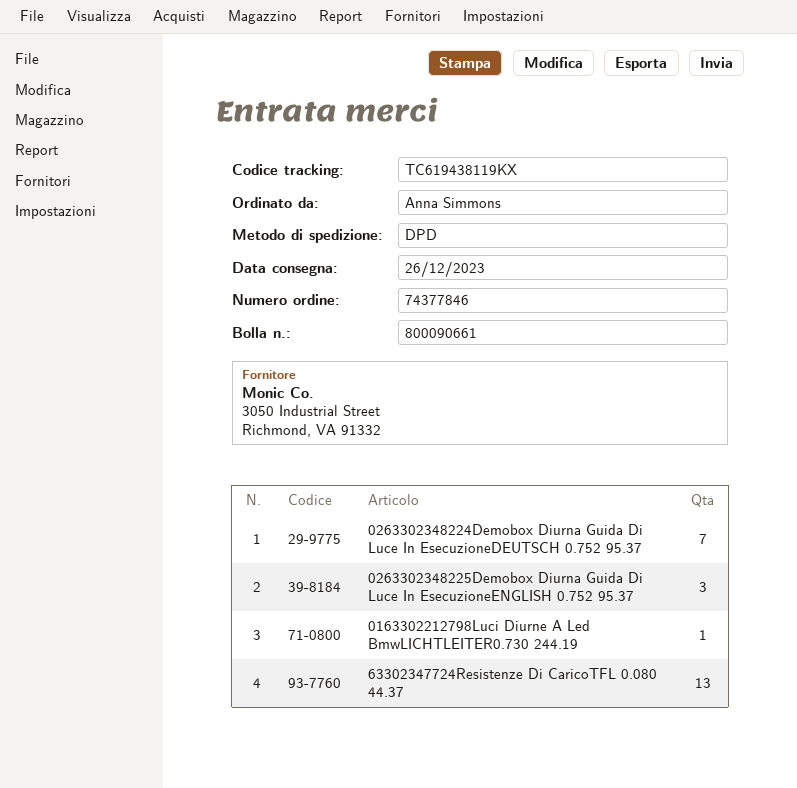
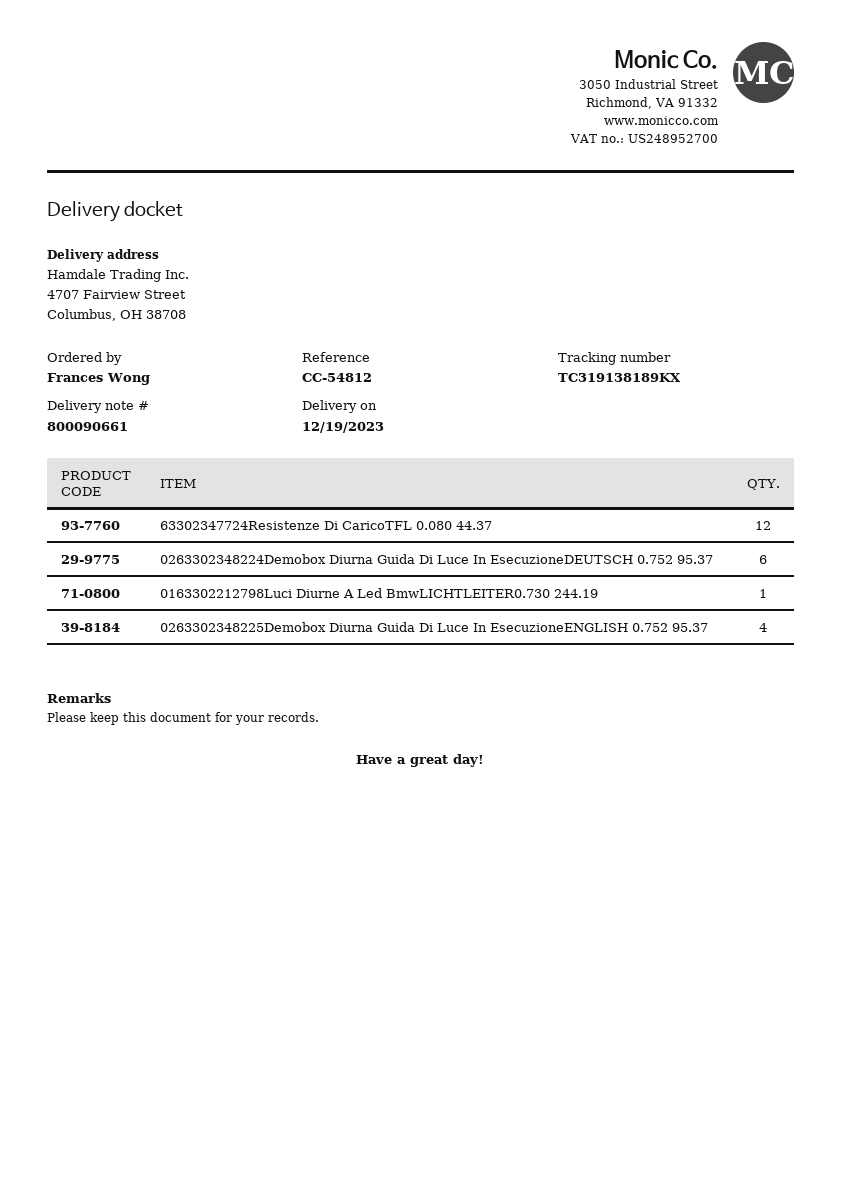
delivery date: 2023-12-26 -> 2023-12-19
ordered by: Anna Simmons -> Frances Wong
tracking number: TC619438119KX -> TC319138189KX
0263302348224Demobox Diurna Guida Di Luce In EsecuzioneDEUTSCH 0.752 95.37: 7 -> 6
0263302348225Demobox Diurna Guida Di Luce In EsecuzioneENGLISH 0.752 95.37: 3 -> 4
63302347724Resistenze Di CaricoTFL 0.080 44.37: 13 -> 12

